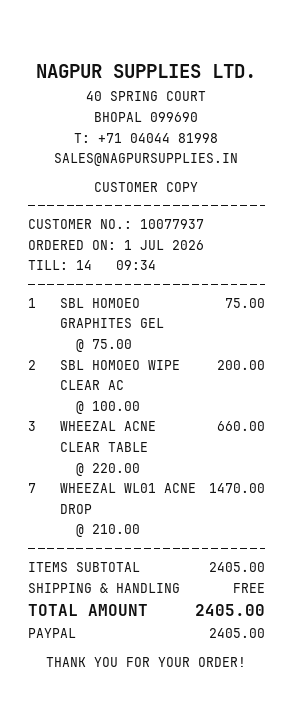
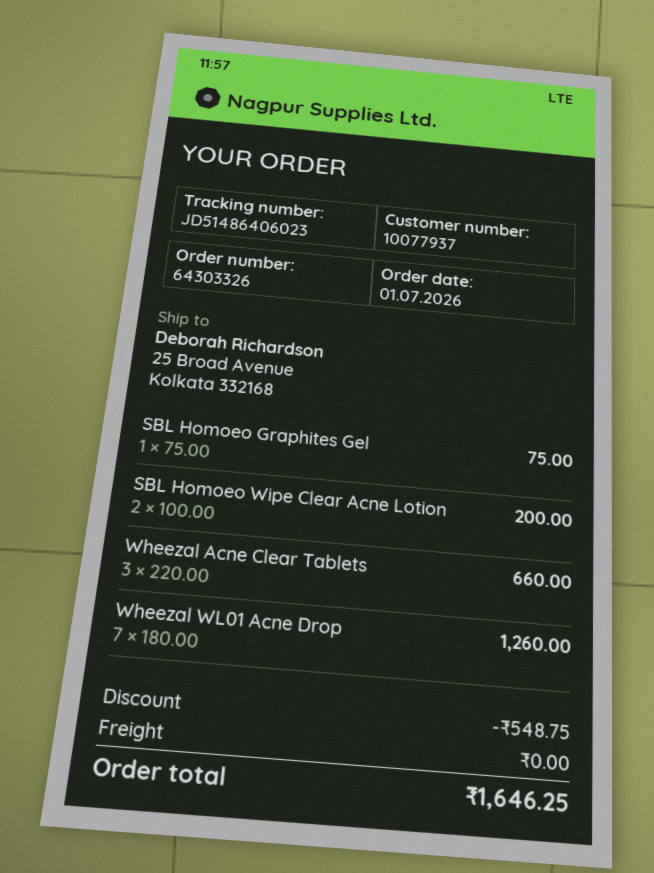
WHEEZAL WL01 ACNE DROP: 7 x 210.00 = 1470.00 -> 7 x 180.00 = 1260.00
discount: none -> 548.75
total: 2405.00 -> 1646.25

